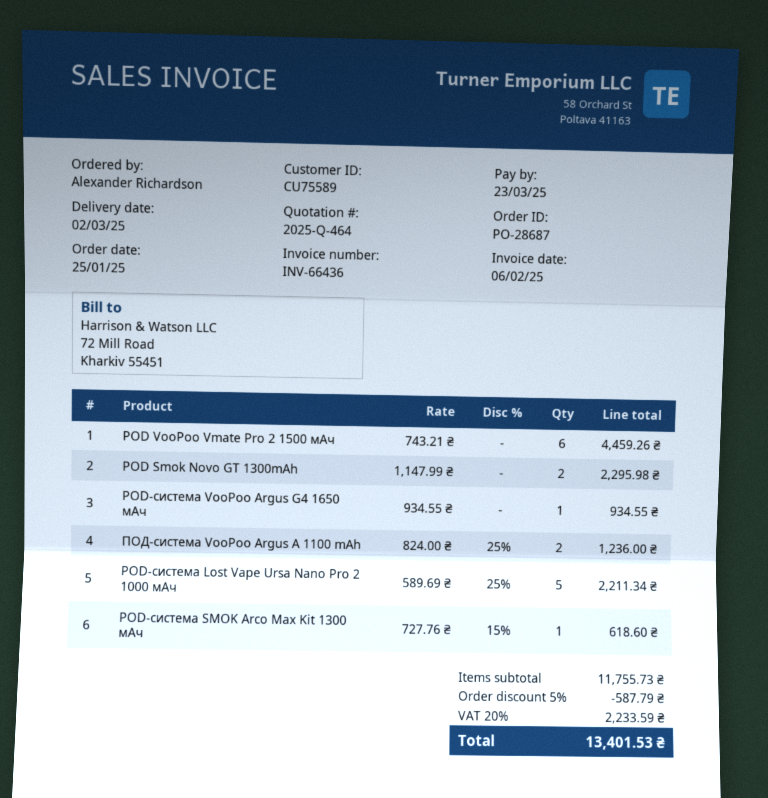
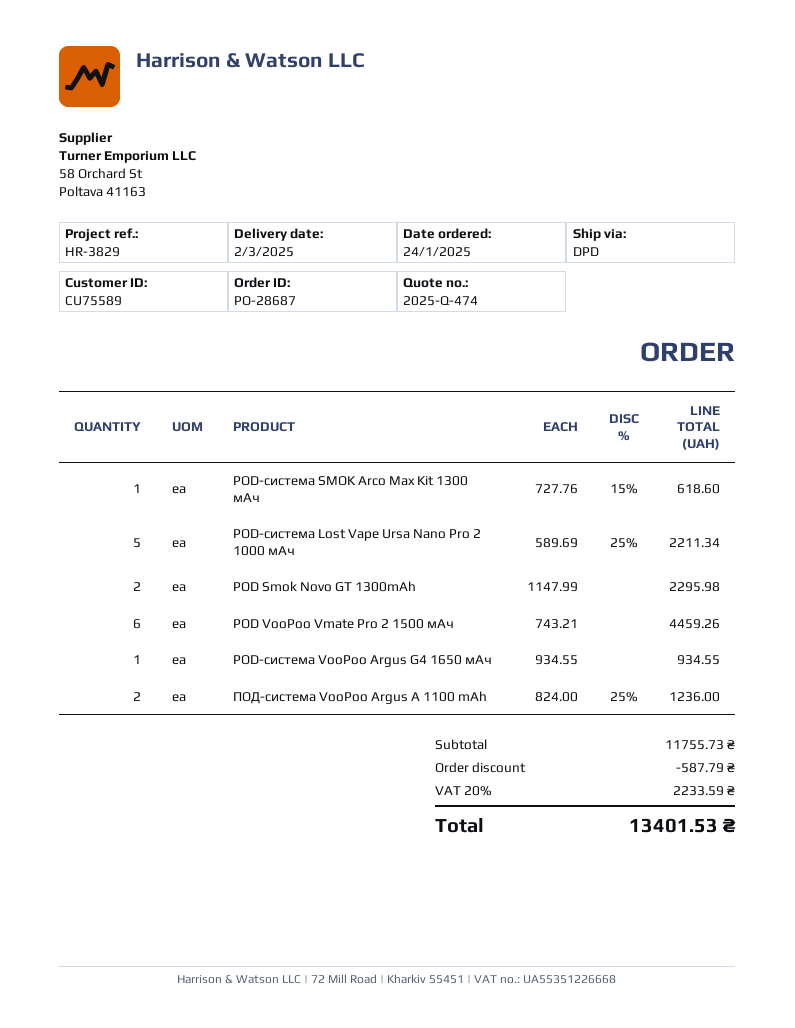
quote number: 2025-Q-464 -> 2025-Q-474
order date: 2025-01-25 -> 2025-01-24

